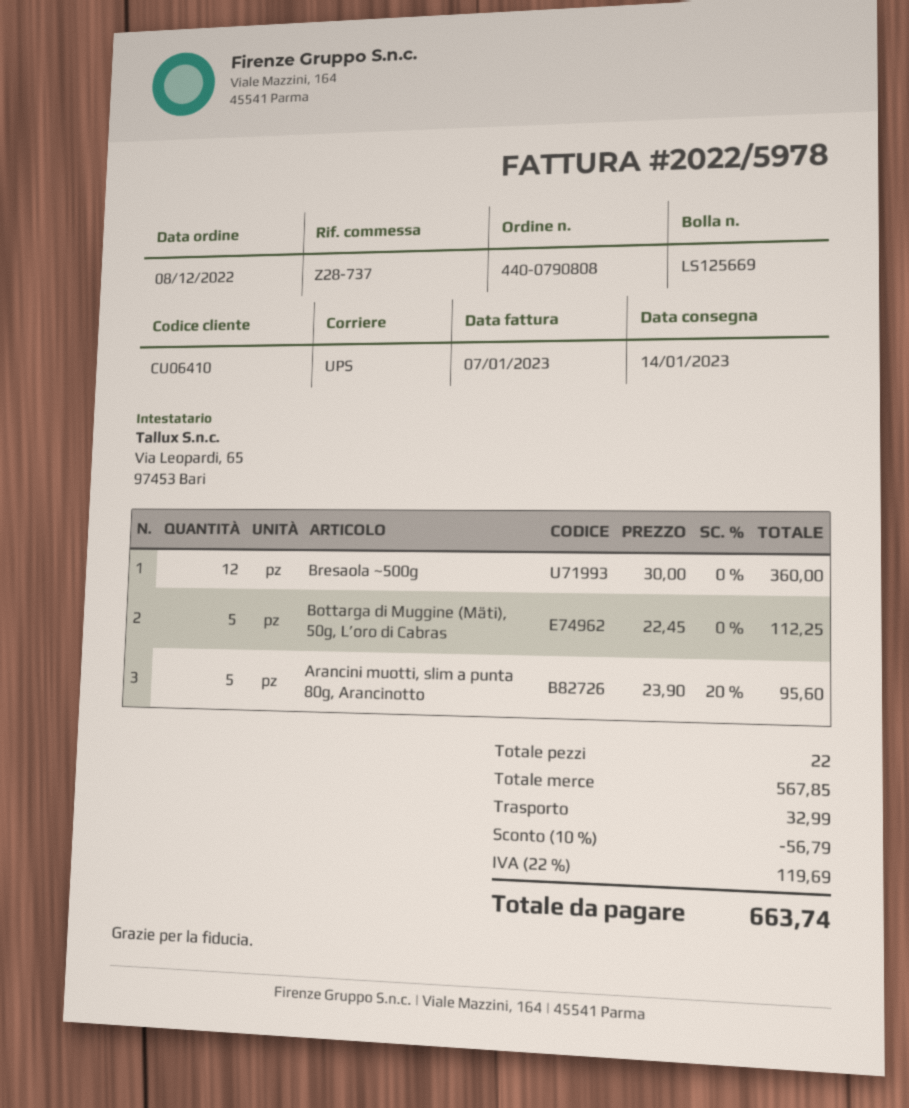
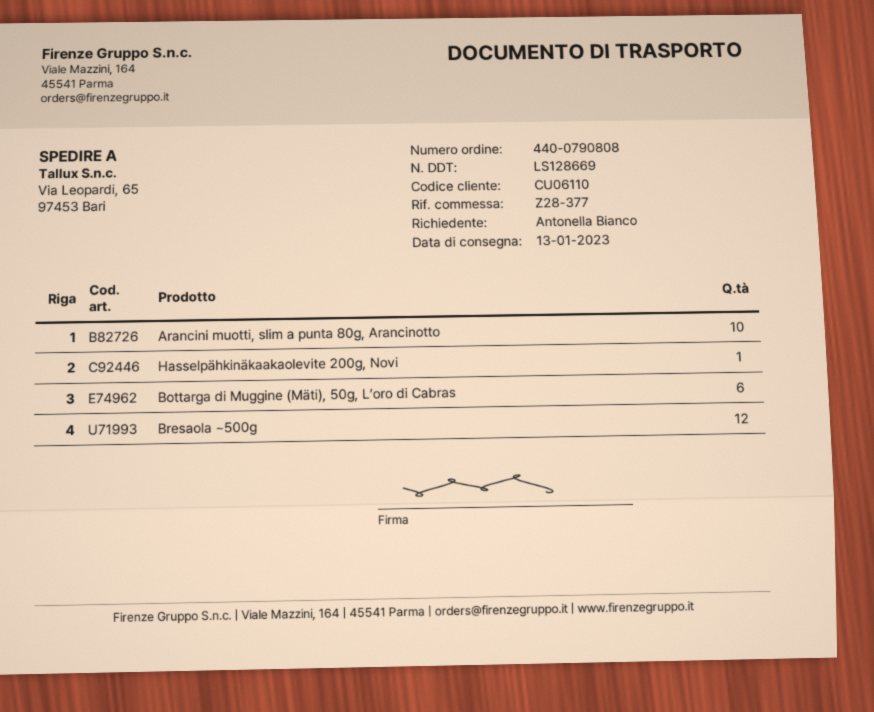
delivery note number: LS125669 -> LS128669
delivery date: 2023-01-14 -> 2023-01-13
customer number: CU06410 -> CU06110
reference: Z28-737 -> Z28-377
Bottarga di Muggine (Mäti), 50g, L’oro di Cabras: 5 -> 6
Arancini muotti, slim a punta 80g, Arancinotto: 5 -> 10
Hasselpähkinäkaakaolevite 200g, Novi: none -> 1

